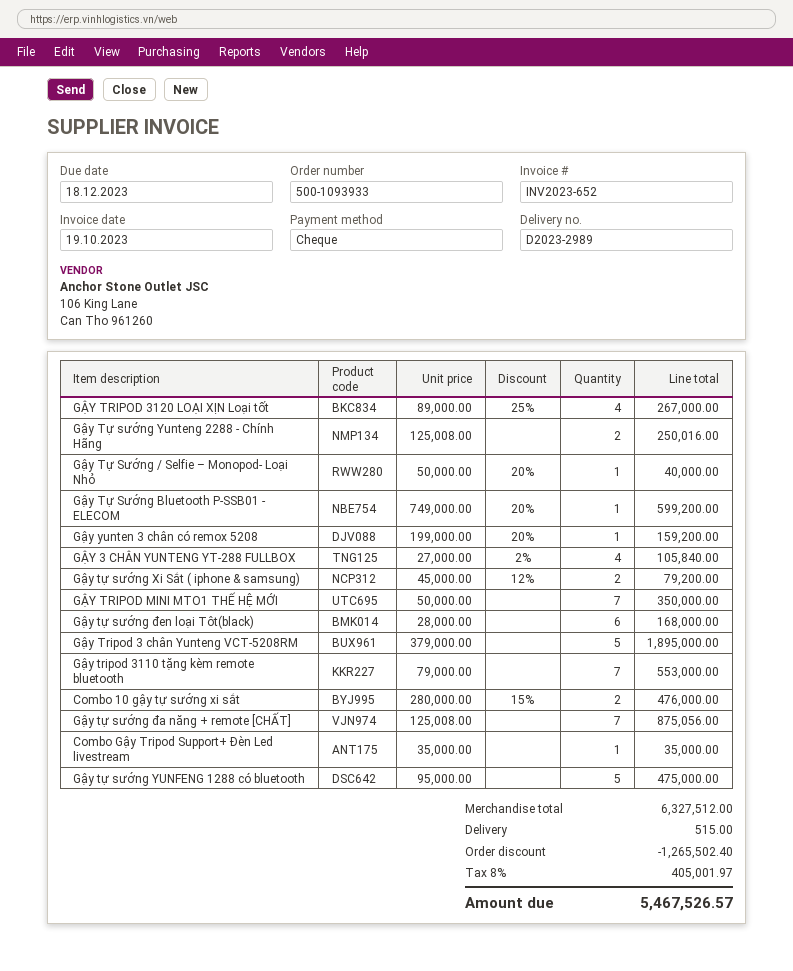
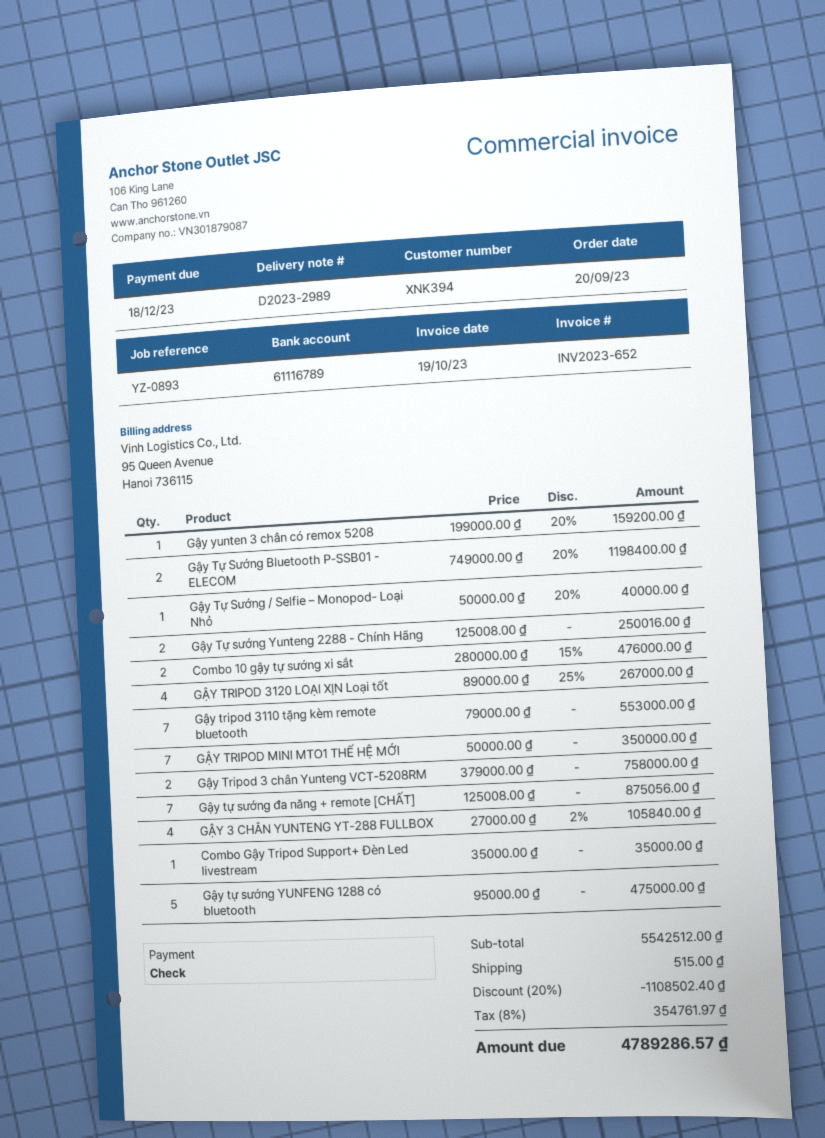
Gậy Tự Sướng Bluetooth P-SSB01 - ELECOM: 1 x 749000.00 - 20% = 599200.00 -> 2 x 749000.00 - 20% = 1198400.00
Gậy tự sướng Xi Sắt ( iphone & samsung): 2 x 45000.00 - 12% = 79200.00 -> none
Gậy tự sướng đen loại Tôt(black): 6 x 28000.00 = 168000.00 -> none
Gậy Tripod 3 chân Yunteng VCT-5208RM: 5 x 379000.00 = 1895000.00 -> 2 x 379000.00 = 758000.00
subtotal: 6327512.00 -> 5542512.00
discount: 1265502.40 -> 1108502.40
tax: 8% = 405001.97 -> 8% = 354761.97
total: 5467526.57 -> 4789286.57

